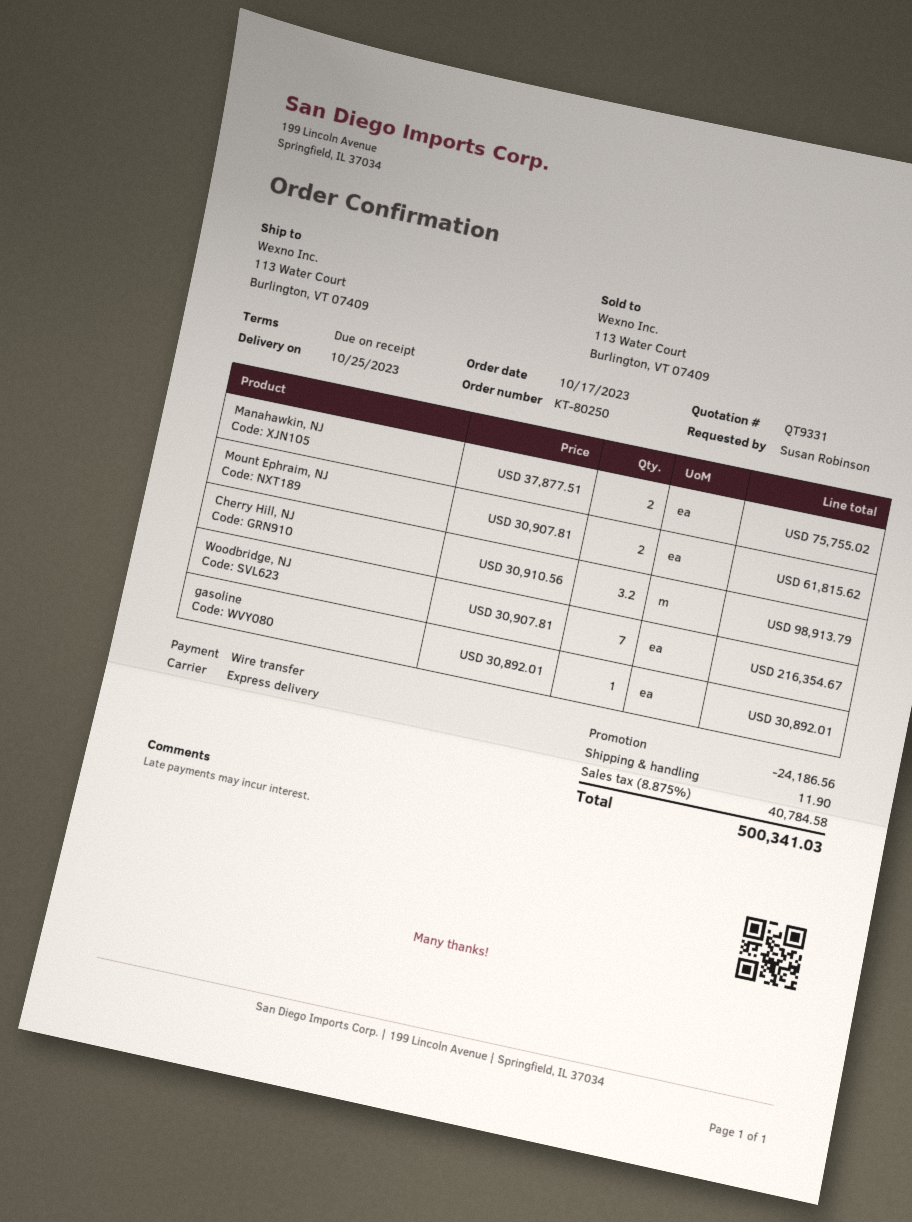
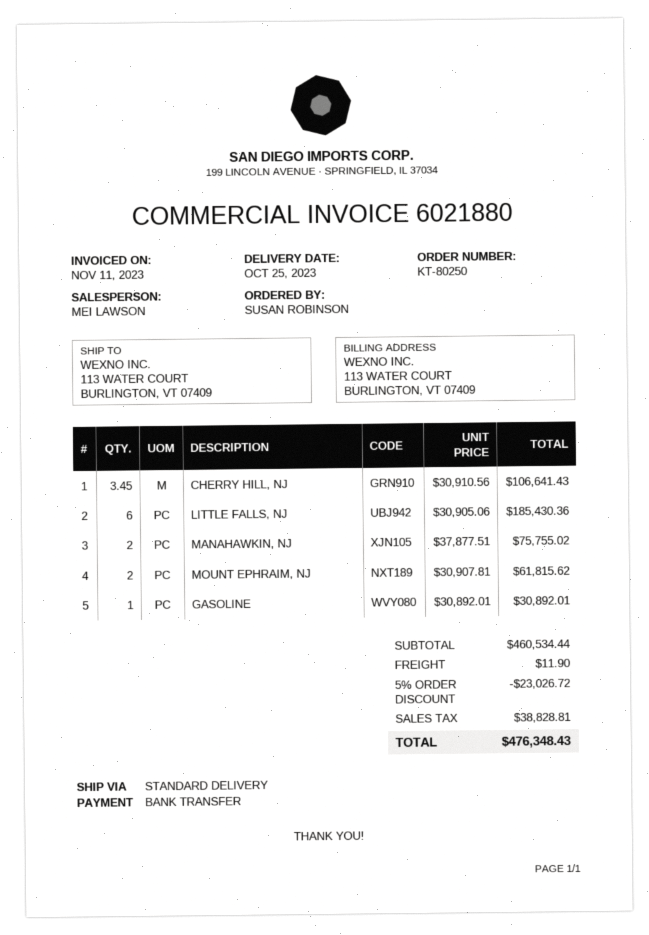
shipping method: express -> standard
Cherry Hill, NJ: 3.2 x 30910.56 = 98913.79 -> 3.45 x 30910.56 = 106641.43
Woodbridge, NJ: 7 x 30907.81 = 216354.67 -> none
LITTLE FALLS, NJ: none -> 6 x 30905.06 = 185430.36
discount: 24186.56 -> 23026.72
tax: 40784.58 -> 38828.81
total: 500341.03 -> 476348.43

